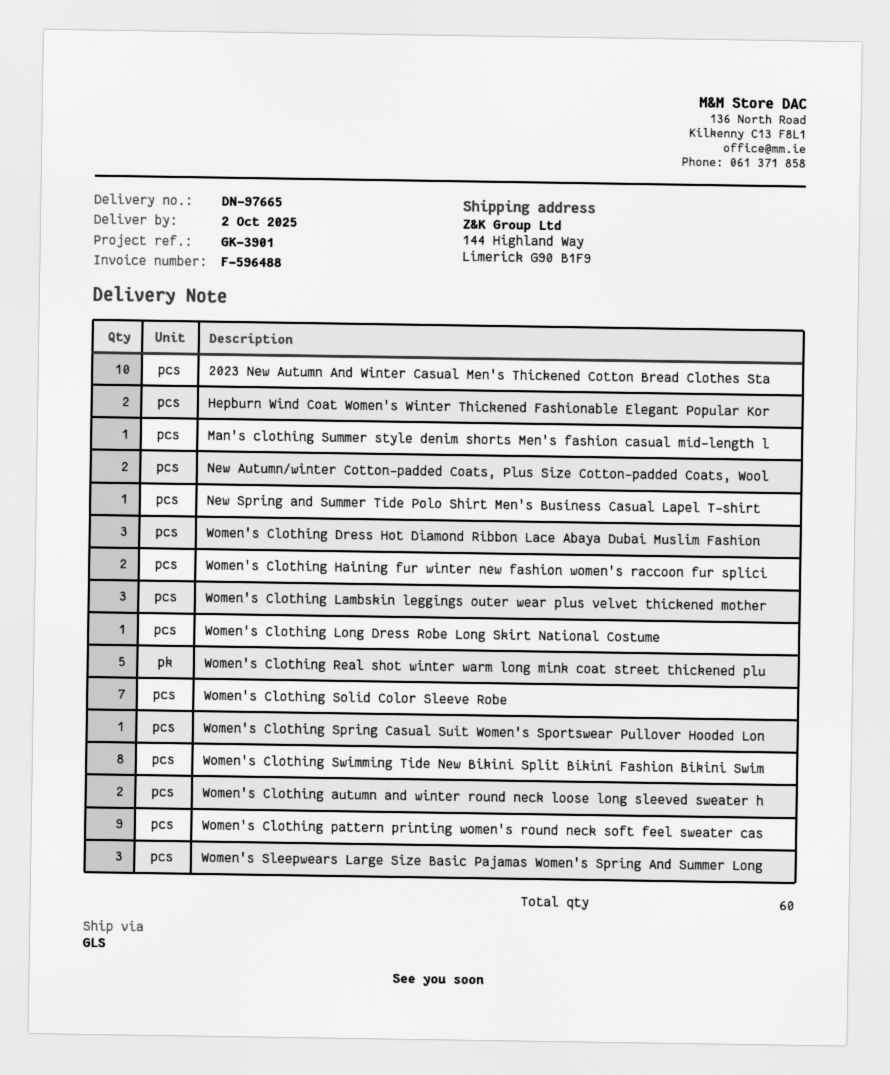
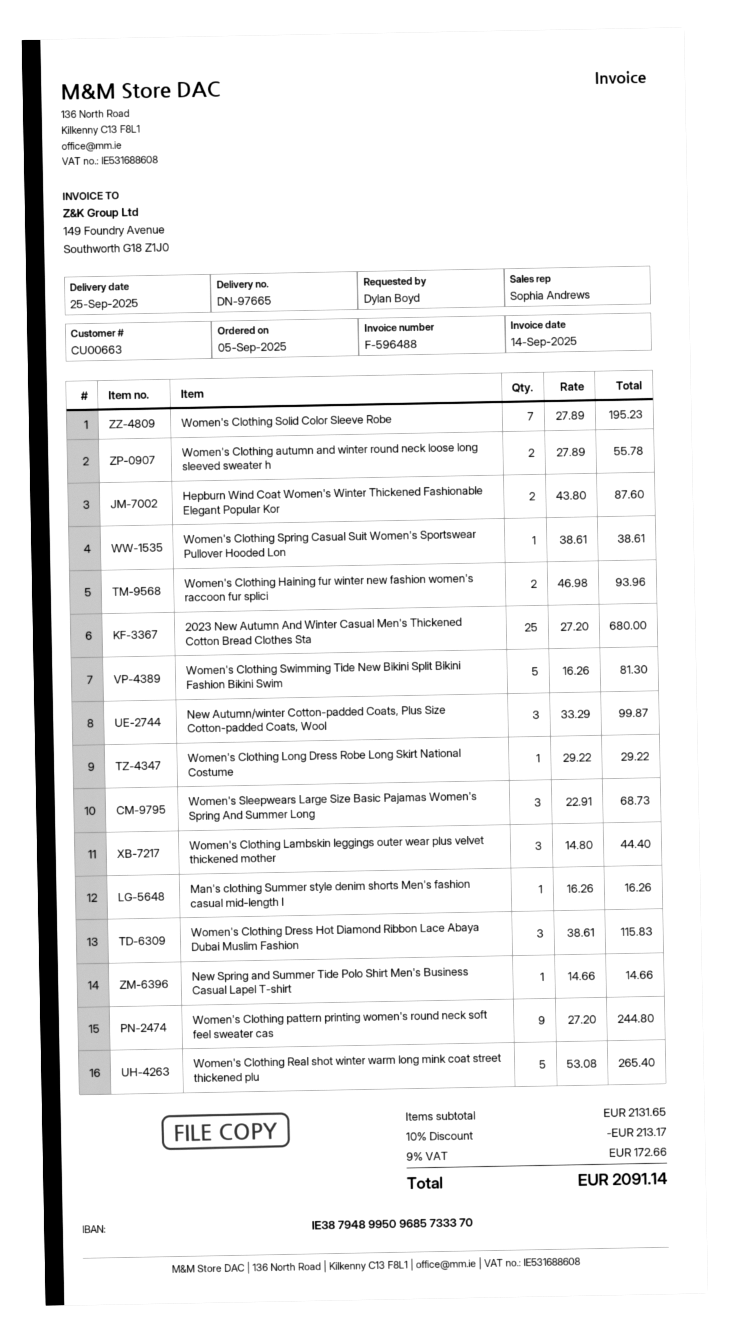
delivery date: 2025-10-02 -> 2025-09-25
2023 New Autumn And Winter Casual Men's Thickened Cotton Bread Clothes Sta: 10 -> 25
New Autumn/winter Cotton-padded Coats, Plus Size Cotton-padded Coats, Wool: 2 -> 3
Women's Clothing Swimming Tide New Bikini Split Bikini Fashion Bikini Swim: 8 -> 5

